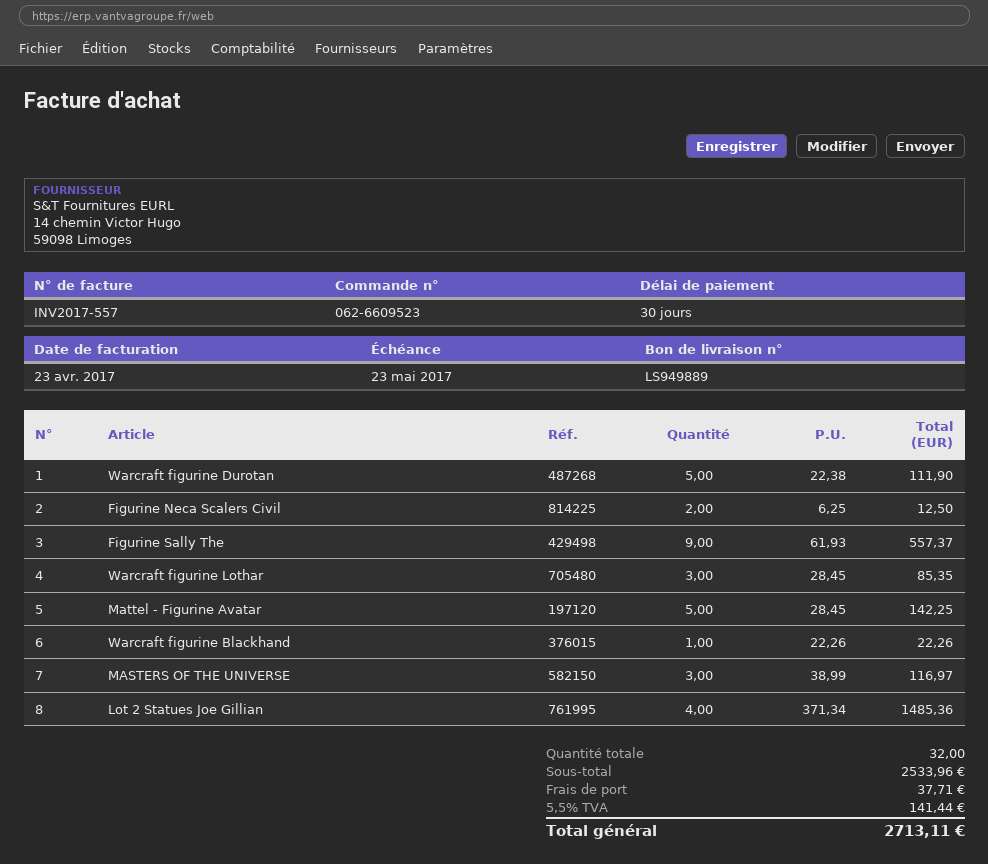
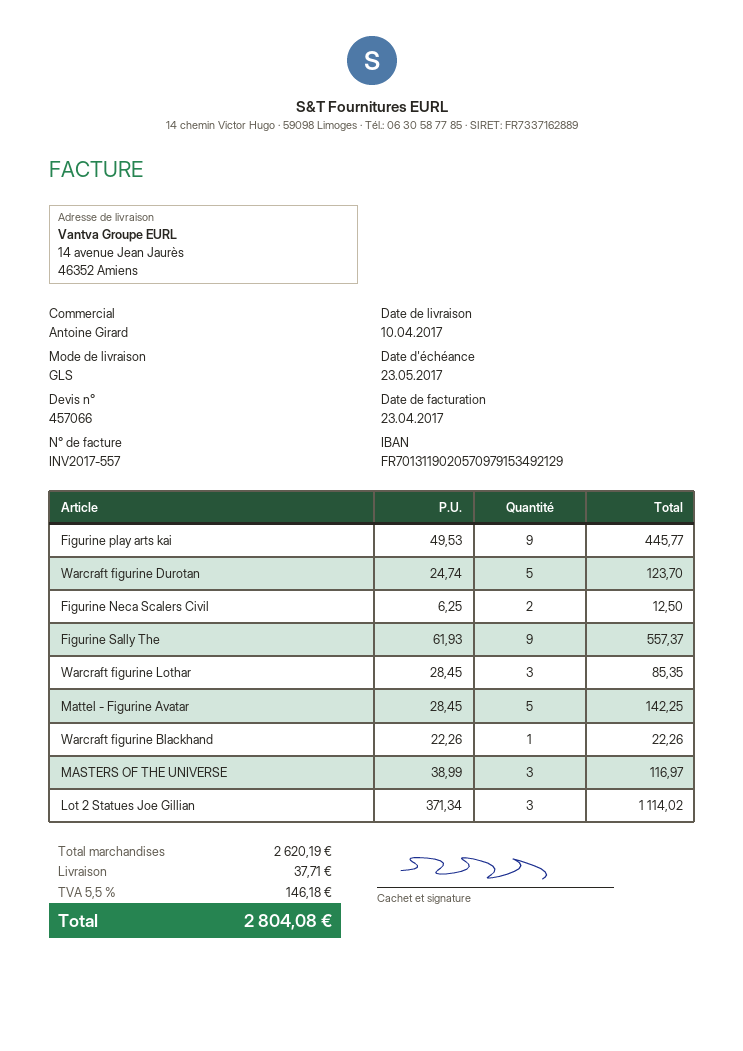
Warcraft figurine Durotan: 5 x 22.38 = 111.90 -> 5 x 24.74 = 123.70
Lot 2 Statues Joe Gillian: 4 x 371.34 = 1485.36 -> 3 x 371.34 = 1114.02
Figurine play arts kai: none -> 9 x 49.53 = 445.77
subtotal: 2533.96 -> 2620.19
tax: 5.5% = 141.44 -> 5.5% = 146.18
total: 2713.11 -> 2804.08

